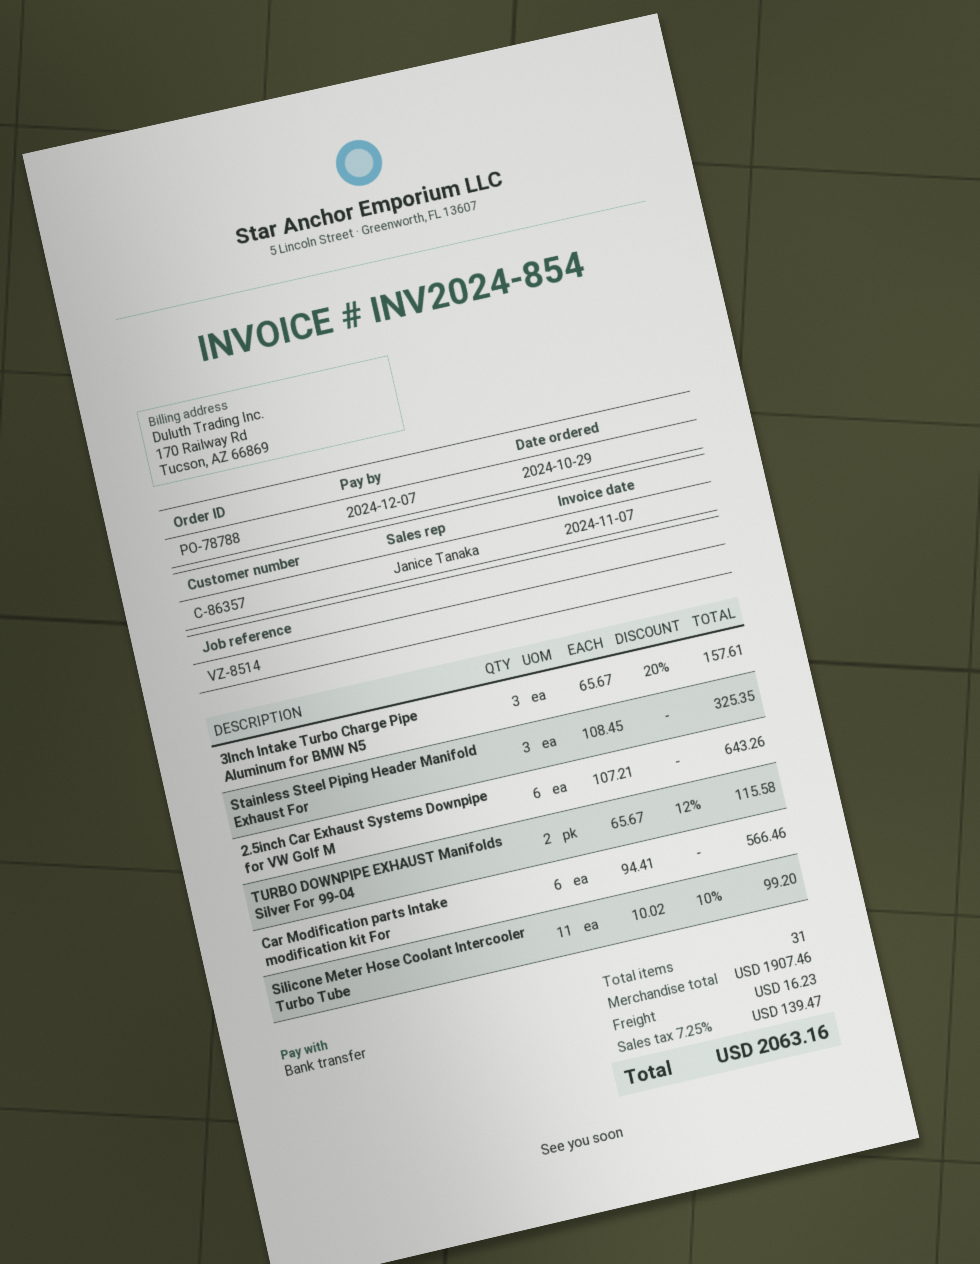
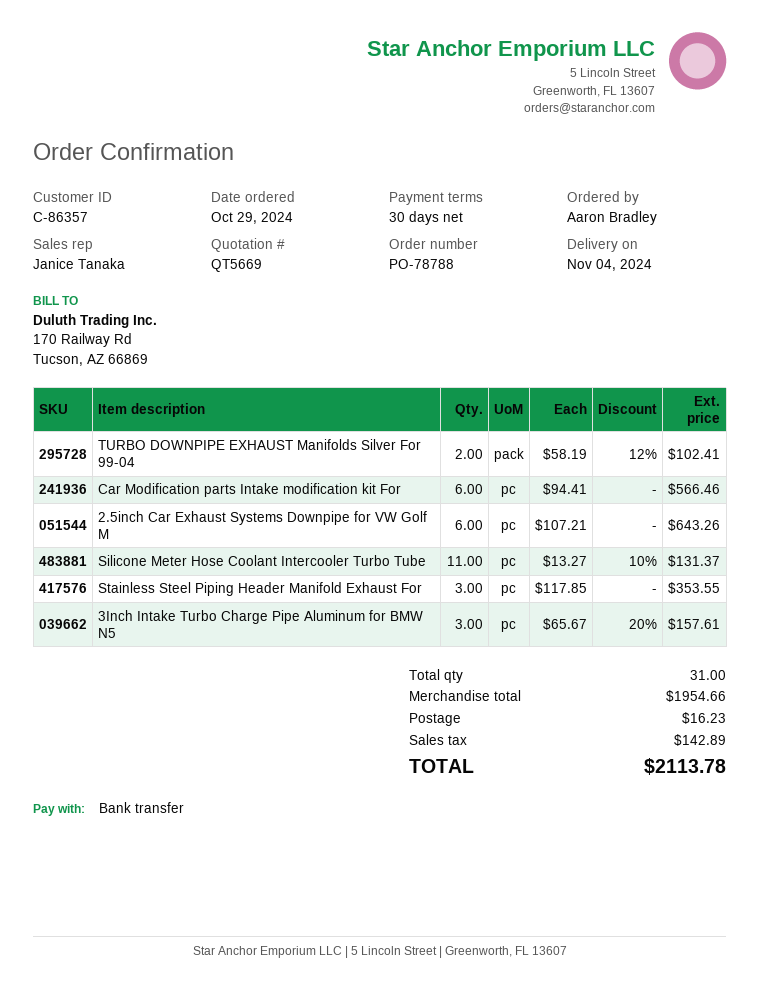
Stainless Steel Piping Header Manifold Exhaust For: 3 x 108.45 = 325.35 -> 3 x 117.85 = 353.55
TURBO DOWNPIPE EXHAUST Manifolds Silver For 99-04: 2 x 65.67 - 12% = 115.58 -> 2 x 58.19 - 12% = 102.41
Silicone Meter Hose Coolant Intercooler Turbo Tube: 11 x 10.02 - 10% = 99.20 -> 11 x 13.27 - 10% = 131.37
subtotal: 1907.46 -> 1954.66
tax: 139.47 -> 142.89
total: 2063.16 -> 2113.78

